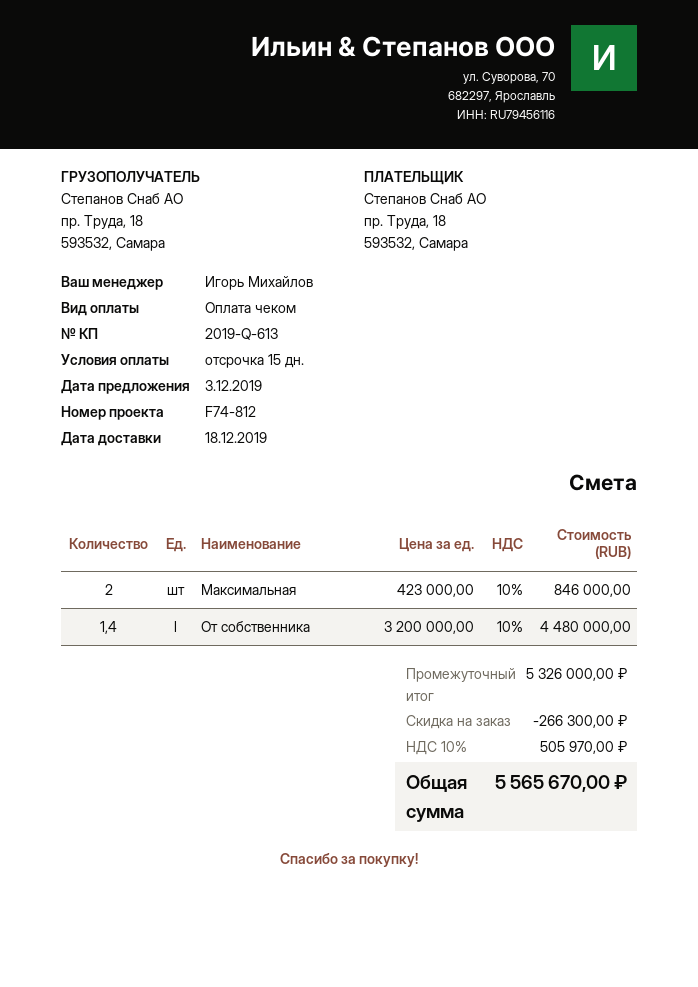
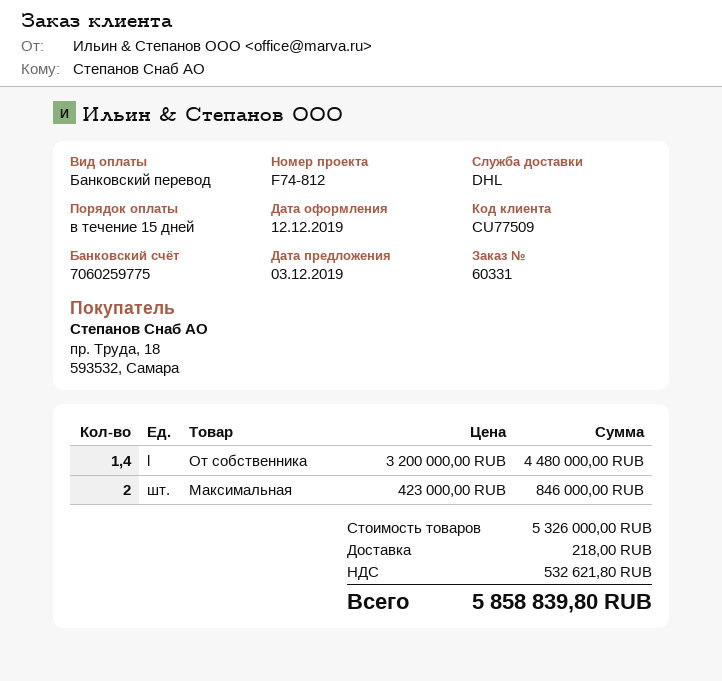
payment method: cheque -> bank transfer
discount: 266300.00 -> none
shipping: none -> 218.00
tax: 505970.00 -> 532621.80
total: 5565670.00 -> 5858839.80

